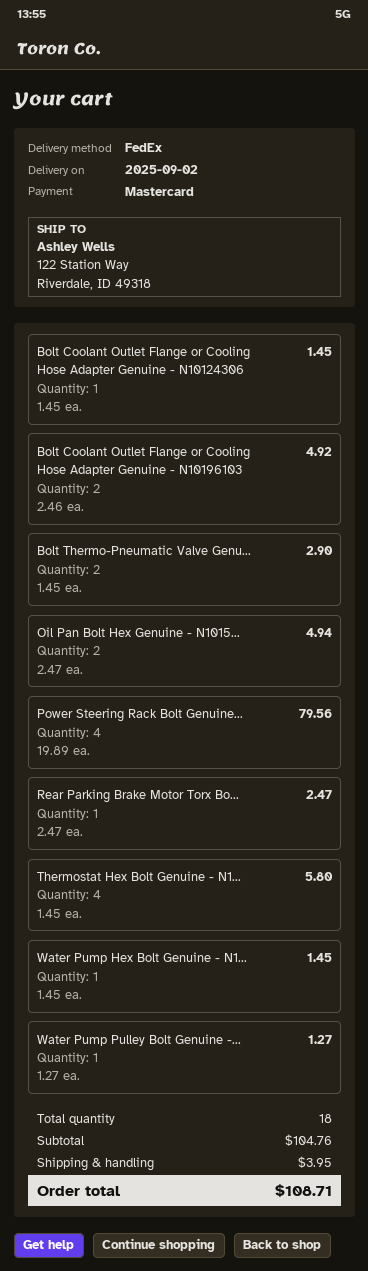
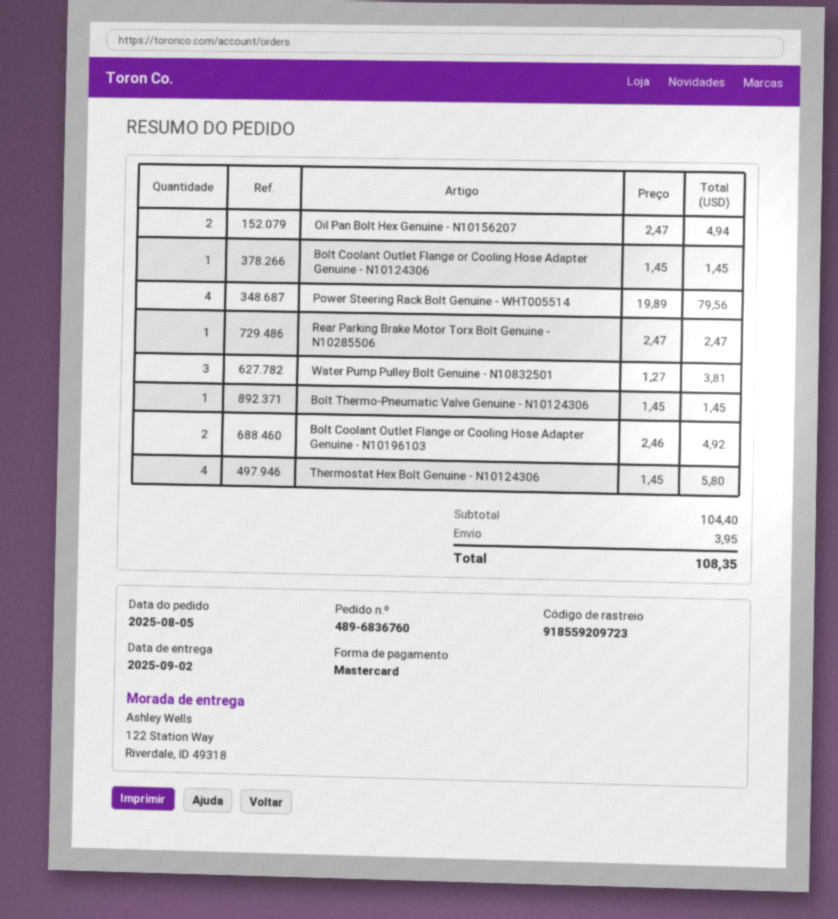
Bolt Thermo-Pneumatic Valve Genu...: 2 x 1.45 = 2.90 -> 1 x 1.45 = 1.45
Water Pump Hex Bolt Genuine - N1...: 1 x 1.45 = 1.45 -> none
Water Pump Pulley Bolt Genuine -...: 1 x 1.27 = 1.27 -> 3 x 1.27 = 3.81
subtotal: 104.76 -> 104.40
total: 108.71 -> 108.35

